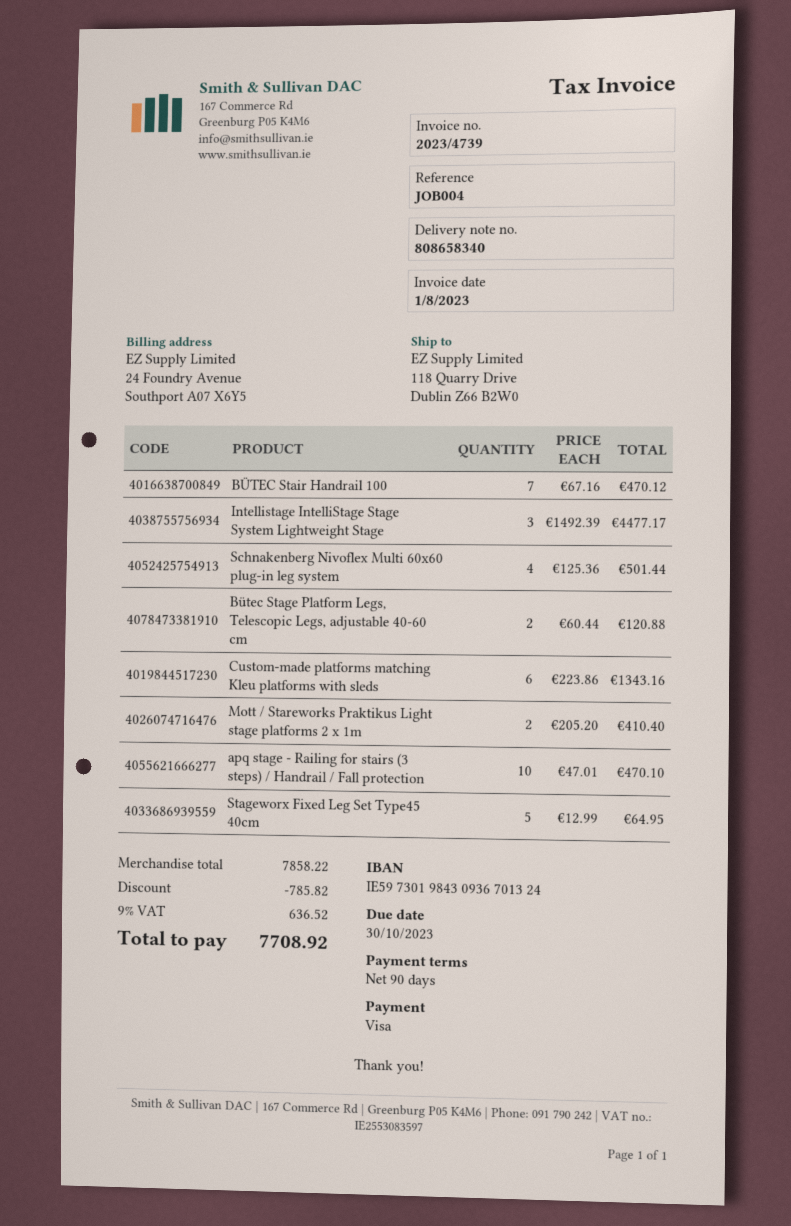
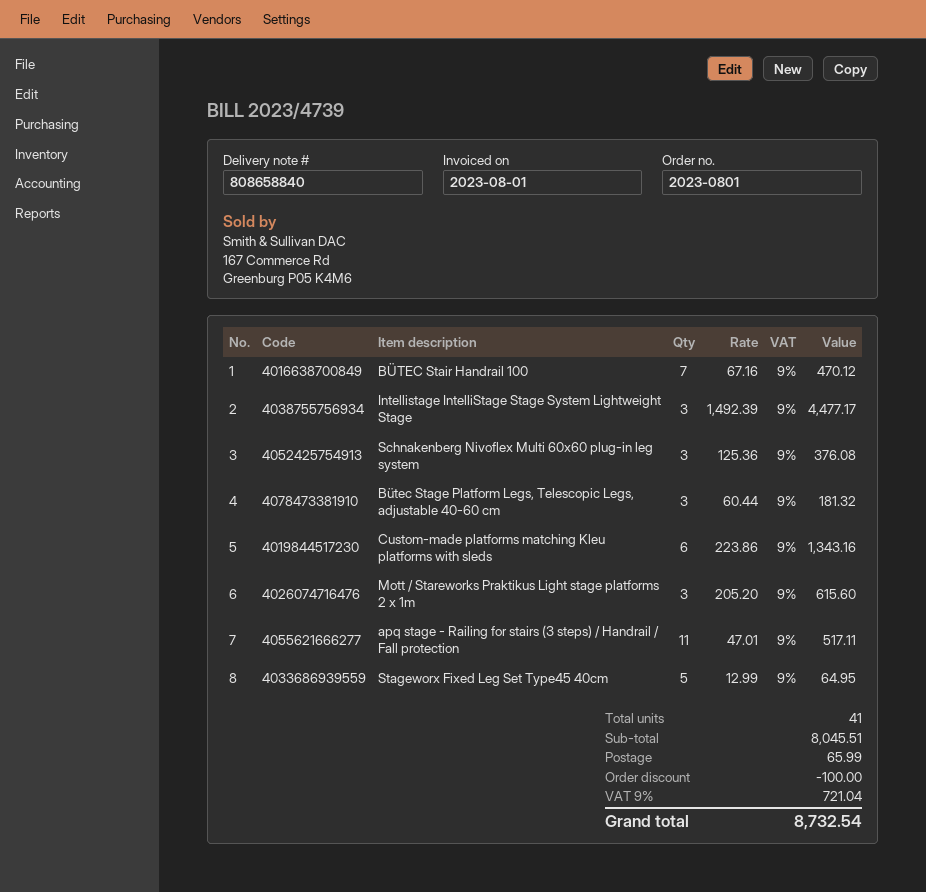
delivery note number: 808658340 -> 808658840
Schnakenberg Nivoflex Multi 60x60 plug-in leg system: 4 x 125.36 = 501.44 -> 3 x 125.36 = 376.08
Bütec Stage Platform Legs, Telescopic Legs, adjustable 40-60 cm: 2 x 60.44 = 120.88 -> 3 x 60.44 = 181.32
Mott / Stareworks Praktikus Light stage platforms 2 x 1m: 2 x 205.20 = 410.40 -> 3 x 205.20 = 615.60
apq stage - Railing for stairs (3 steps) / Handrail / Fall protection: 10 x 47.01 = 470.10 -> 11 x 47.01 = 517.11
subtotal: 7858.22 -> 8045.51
discount: 785.82 -> 100.00
shipping: none -> 65.99
tax: 9% = 636.52 -> 9% = 721.04
total: 7708.92 -> 8732.54

